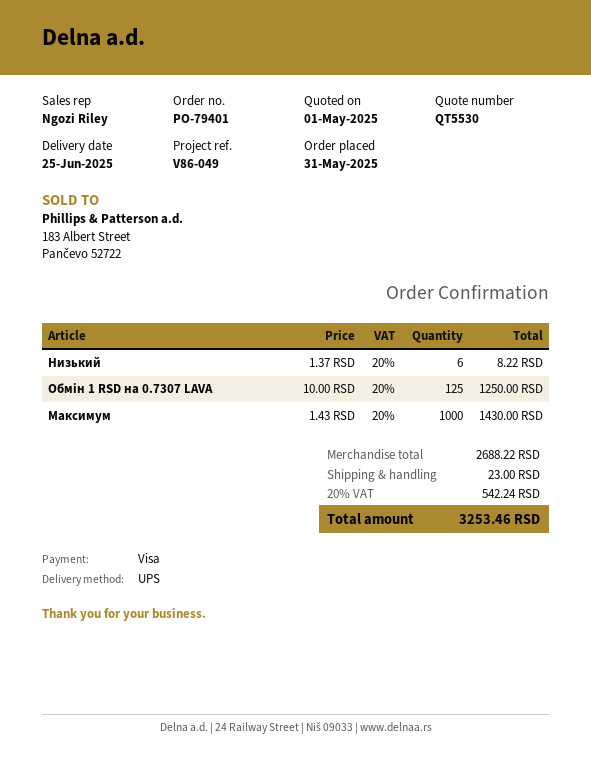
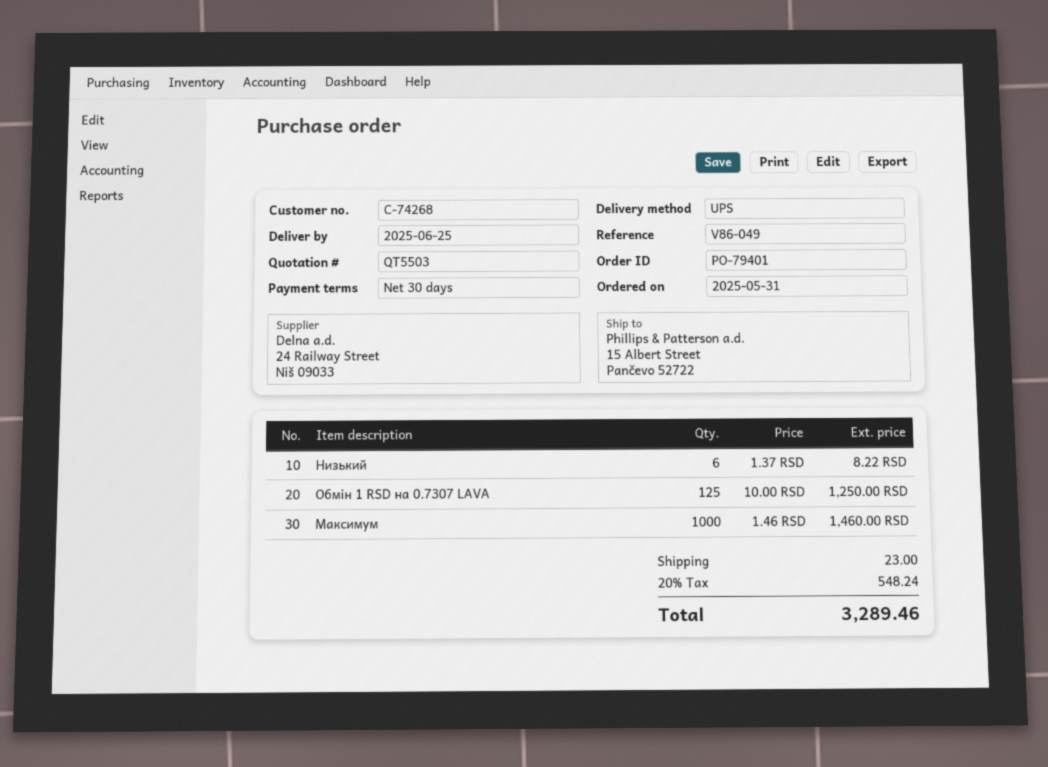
quote number: QT5530 -> QT5503
Максимум: 1000 x 1.43 = 1430.00 -> 1000 x 1.46 = 1460.00
tax: 20% = 542.24 -> 20% = 548.24
total: 3253.46 -> 3289.46

